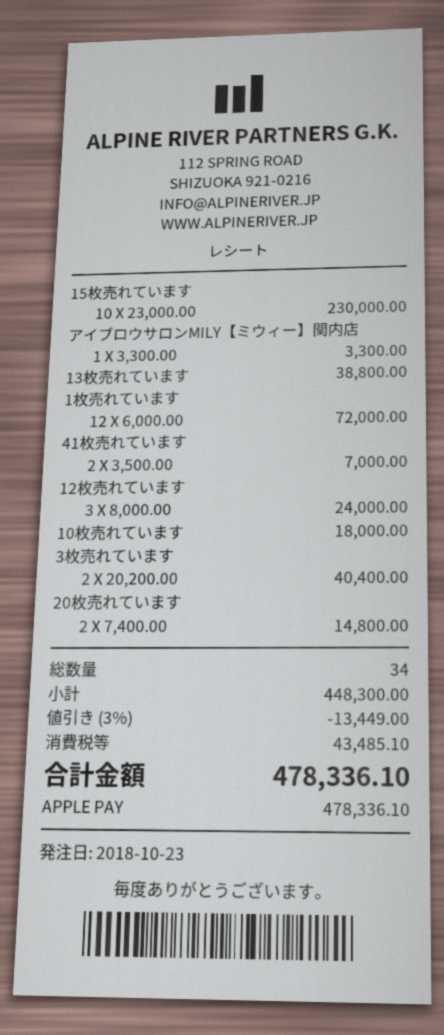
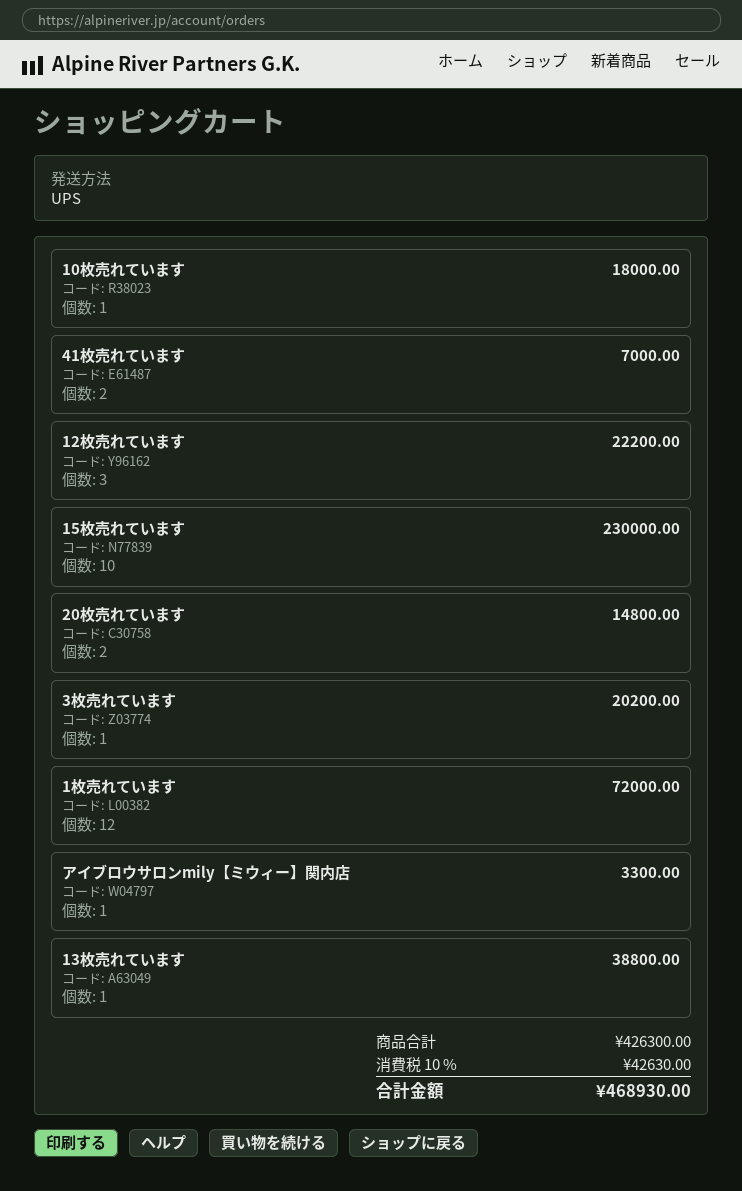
12枚売れています: 3 for 24000.00 -> 3 for 22200.00
3枚売れています: 2 for 40400.00 -> 1 for 20200.00
subtotal: 448300.00 -> 426300.00
discount: 3% = 13449.00 -> none
tax: 43485.10 -> 42630.00
total: 478336.10 -> 468930.00

